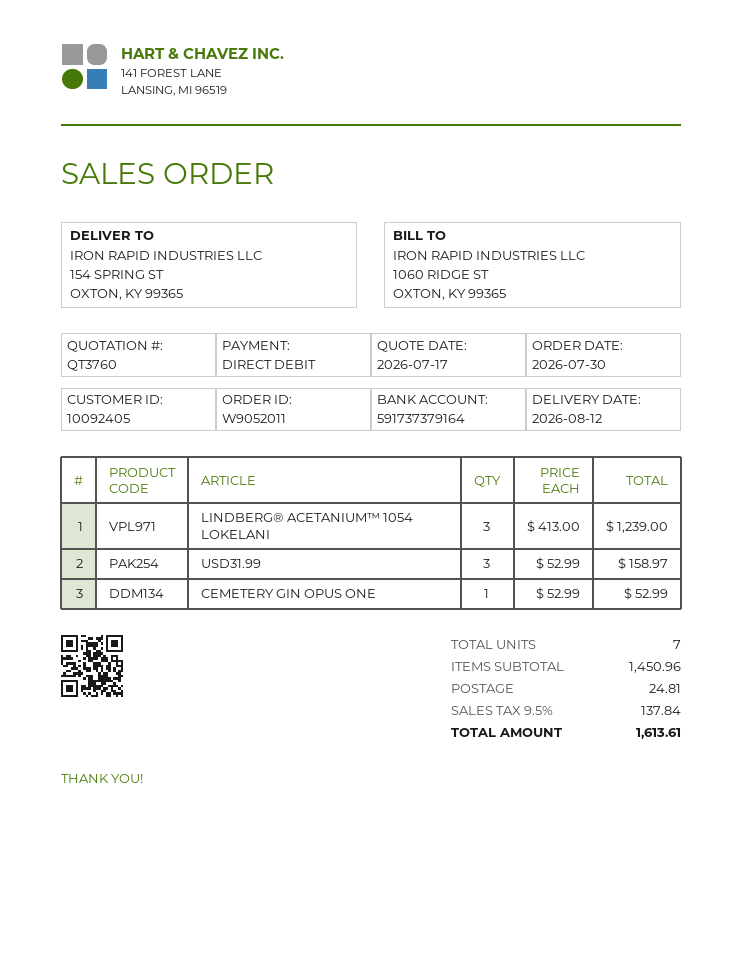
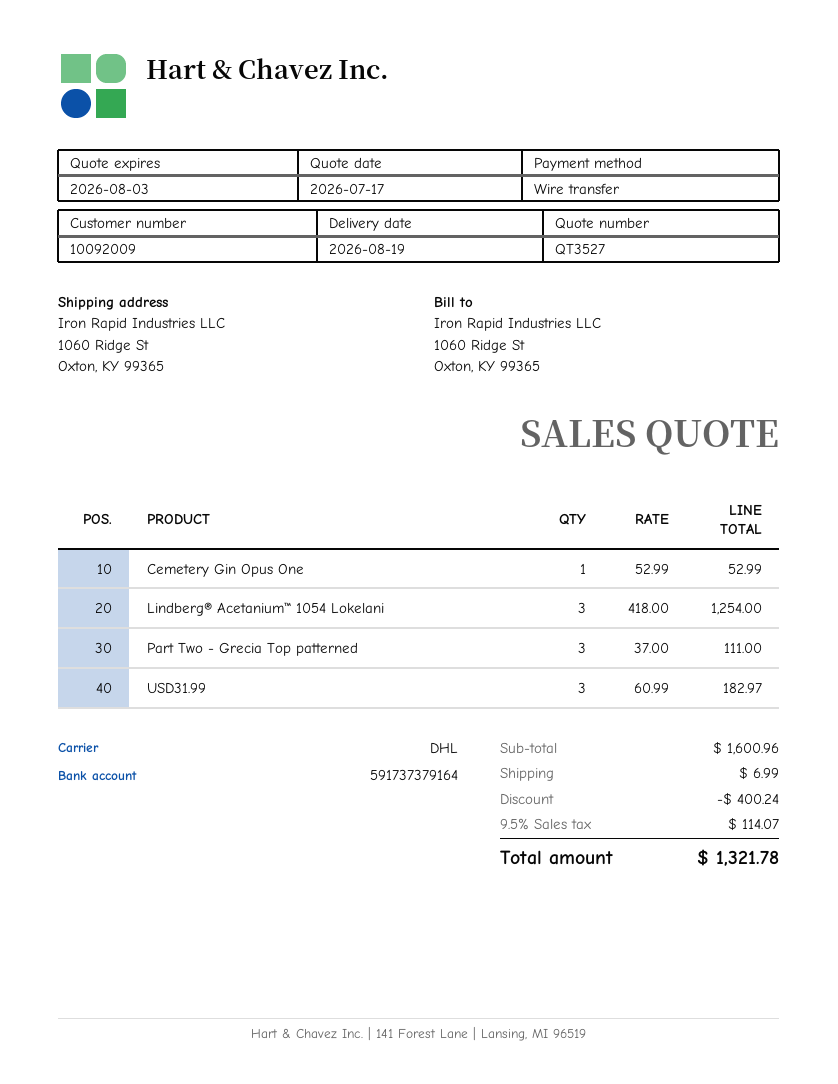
quote number: QT3760 -> QT3527
delivery date: 2026-08-12 -> 2026-08-19
customer number: 10092405 -> 10092009
payment method: direct debit -> bank transfer
ship to: 154 SPRING ST, OXTON, KY 99365 -> 1060 Ridge St, Oxton, KY 99365
LINDBERG® ACETANIUM™ 1054 LOKELANI: 3 x 413.00 = 1239.00 -> 3 x 418.00 = 1254.00
USD31.99: 3 x 52.99 = 158.97 -> 3 x 60.99 = 182.97
Part Two - Grecia Top patterned: none -> 3 x 37.00 = 111.00
subtotal: 1450.96 -> 1600.96
discount: none -> 400.24
shipping: 24.81 -> 6.99
tax: 9.5% = 137.84 -> 9.5% = 114.07
total: 1613.61 -> 1321.78

